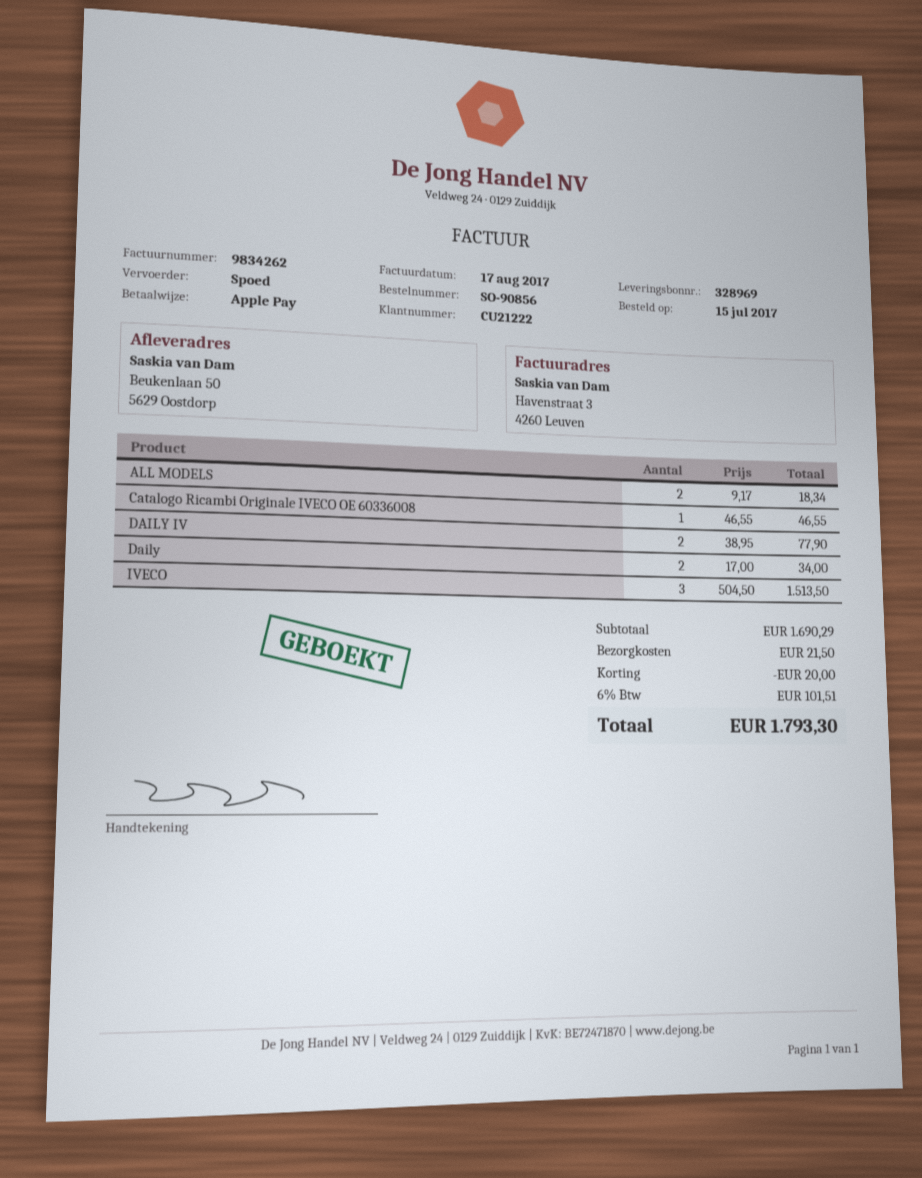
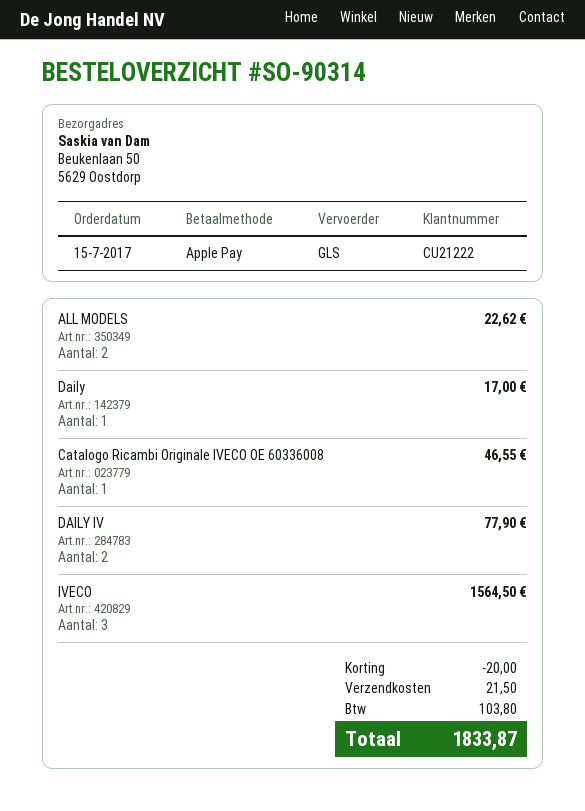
order number: SO-90856 -> SO-90314
shipping method: express -> GLS
ALL MODELS: 2 for 18.34 -> 2 for 22.62
Daily: 2 for 34.00 -> 1 for 17.00
IVECO: 3 for 1513.50 -> 3 for 1564.50
tax: 101.51 -> 103.80
total: 1793.30 -> 1833.87

